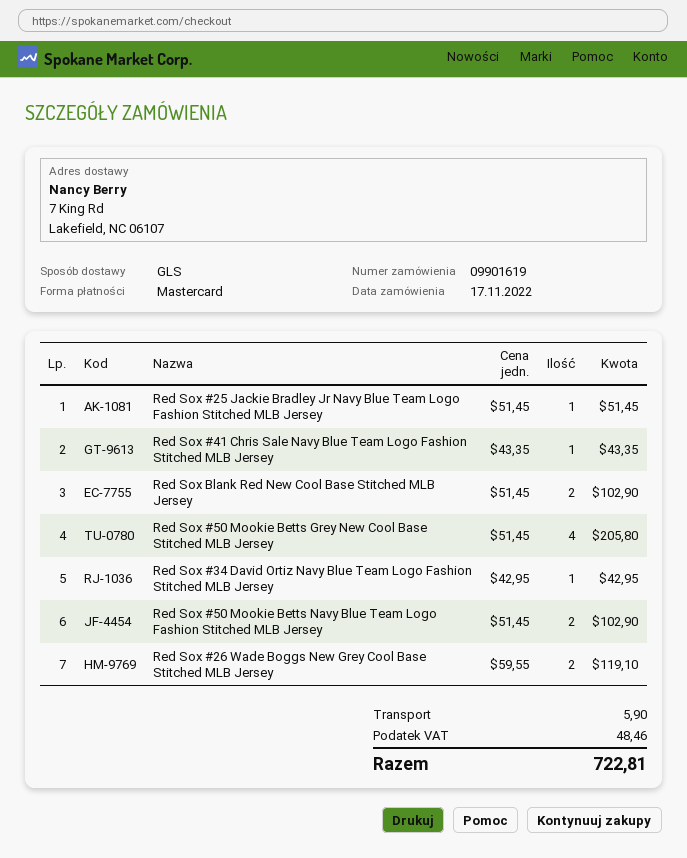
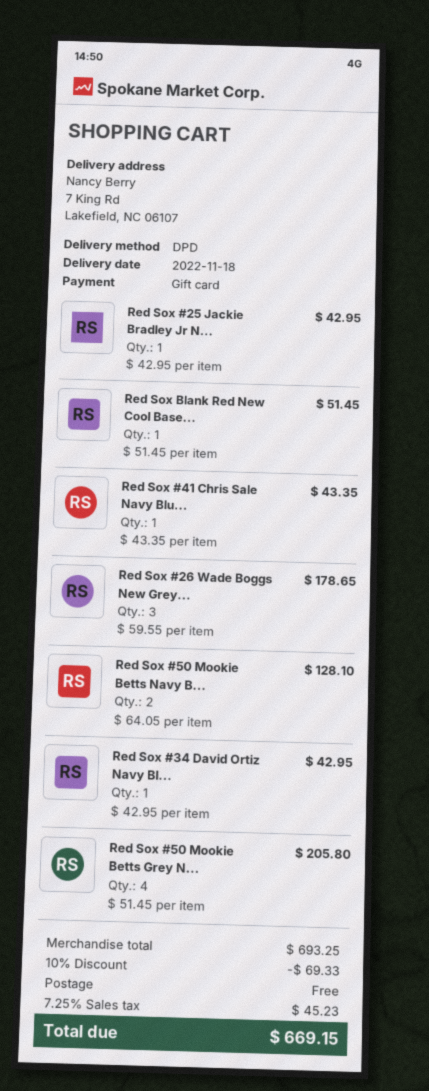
payment method: Mastercard -> gift card
shipping method: GLS -> DPD
Red Sox #25 Jackie Bradley Jr Navy Blue Team Logo Fashion Stitched MLB Jersey: 1 x 51.45 = 51.45 -> 1 x 42.95 = 42.95
Red Sox Blank Red New Cool Base Stitched MLB Jersey: 2 x 51.45 = 102.90 -> 1 x 51.45 = 51.45
Red Sox #50 Mookie Betts Navy Blue Team Logo Fashion Stitched MLB Jersey: 2 x 51.45 = 102.90 -> 2 x 64.05 = 128.10
Red Sox #26 Wade Boggs New Grey Cool Base Stitched MLB Jersey: 2 x 59.55 = 119.10 -> 3 x 59.55 = 178.65
discount: none -> 10% = 69.33
shipping: 5.90 -> 0.00
tax: 48.46 -> 45.23
total: 722.81 -> 669.15

